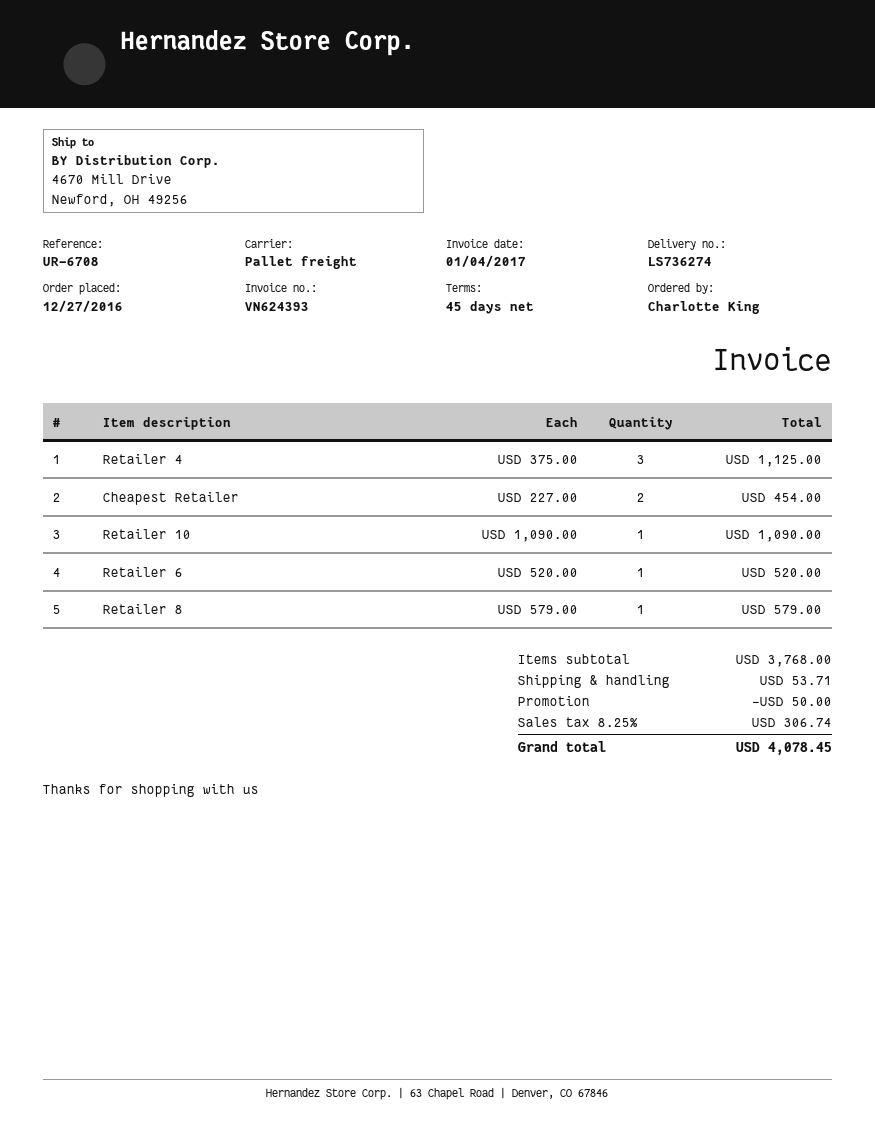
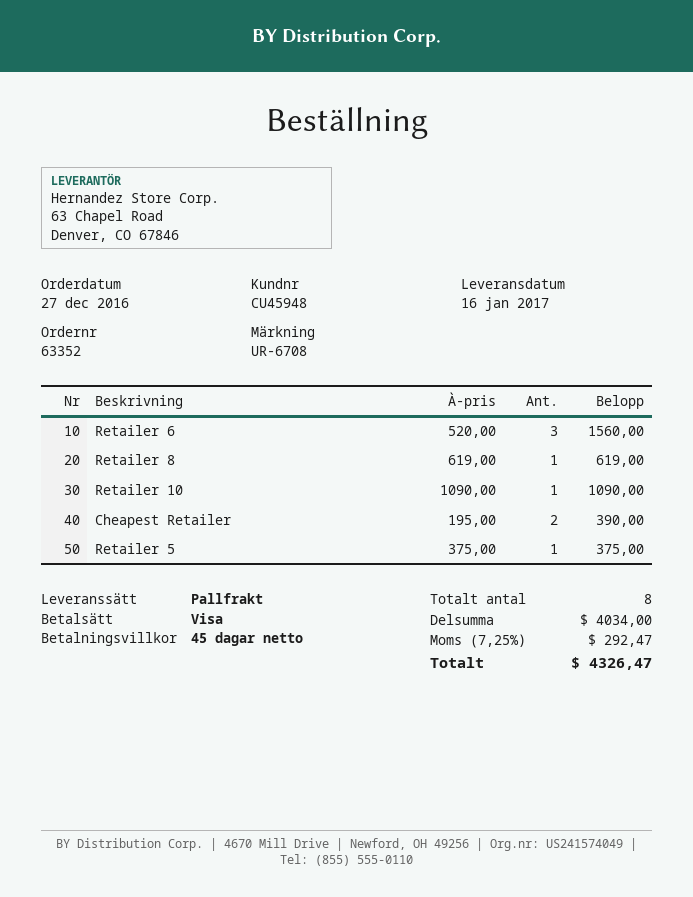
Retailer 4: 3 x 375.00 = 1125.00 -> none
Cheapest Retailer: 2 x 227.00 = 454.00 -> 2 x 195.00 = 390.00
Retailer 6: 1 x 520.00 = 520.00 -> 3 x 520.00 = 1560.00
Retailer 8: 1 x 579.00 = 579.00 -> 1 x 619.00 = 619.00
Retailer 5: none -> 1 x 375.00 = 375.00
subtotal: 3768.00 -> 4034.00
discount: 50.00 -> none
shipping: 53.71 -> none
tax: 8.25% = 306.74 -> 7.25% = 292.47
total: 4078.45 -> 4326.47

